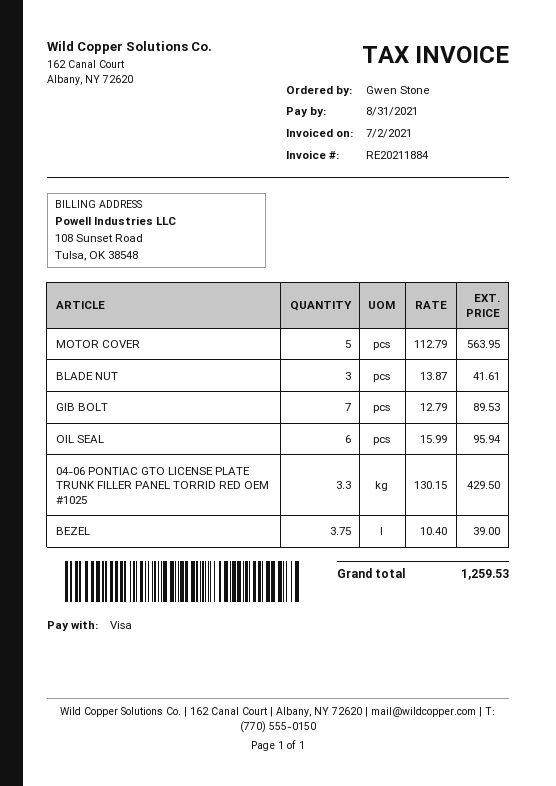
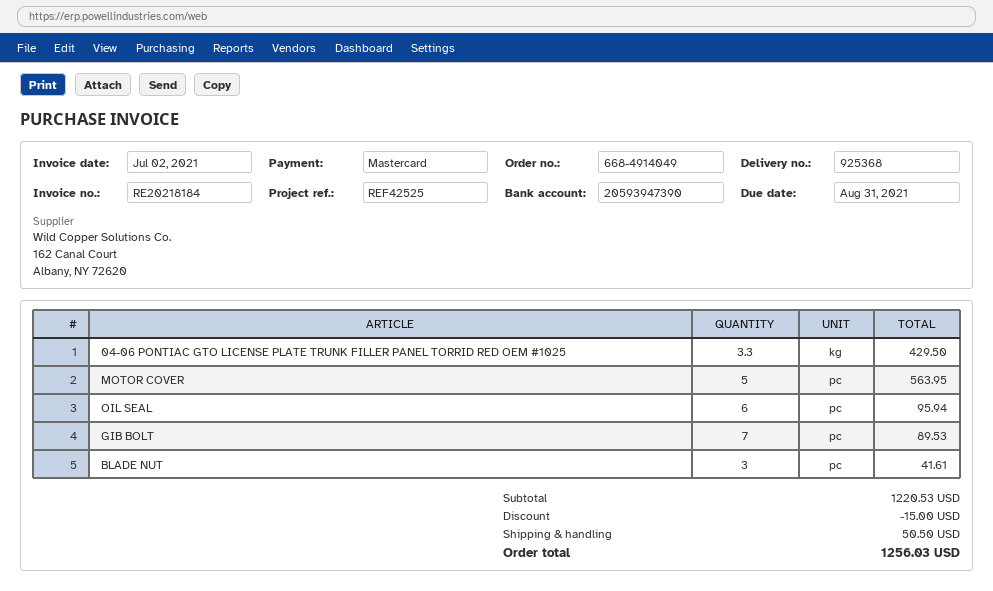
invoice number: RE20211884 -> RE20218184
payment method: Visa -> Mastercard
BEZEL: 3.75 for 39.00 -> none
discount: none -> 15.00
shipping: none -> 50.50
total: 1259.53 -> 1256.03

